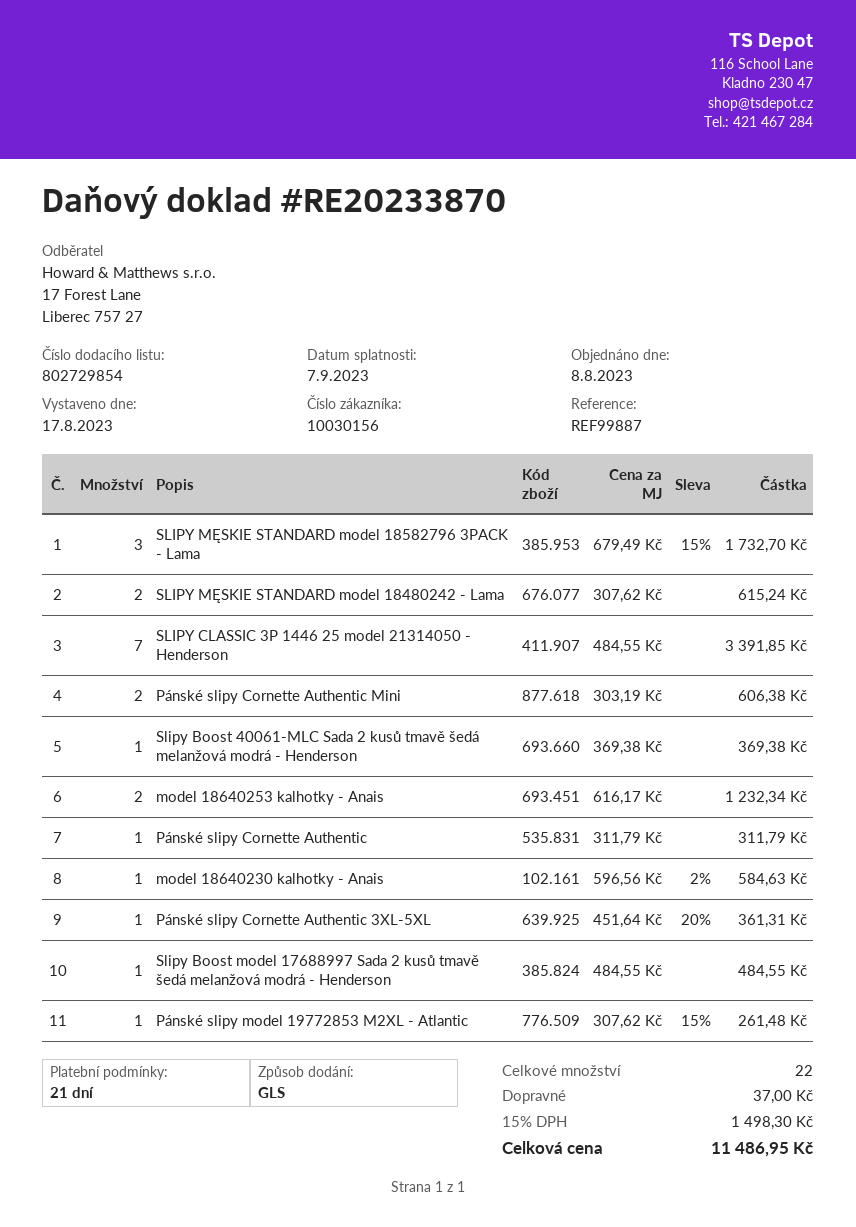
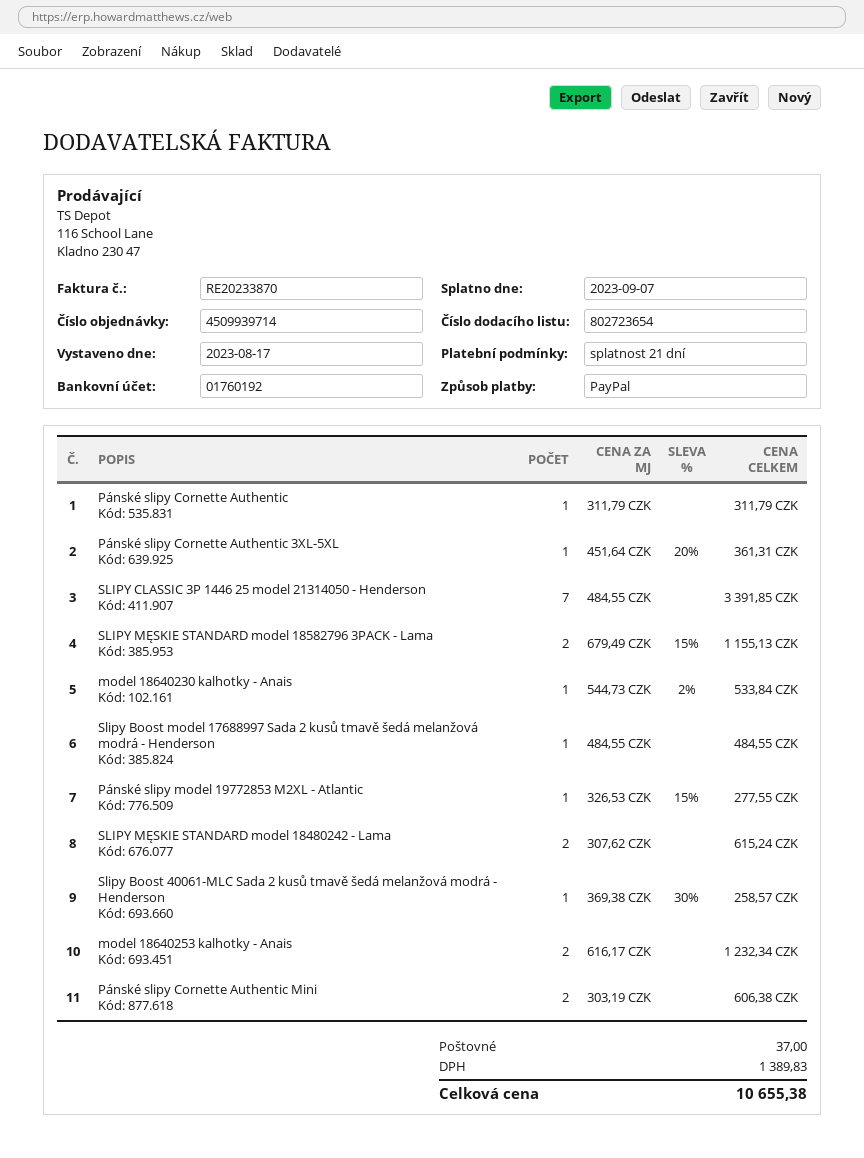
delivery note number: 802729854 -> 802723654
SLIPY MĘSKIE STANDARD model 18582796 3PACK - Lama: 3 x 679.49 - 15% = 1732.70 -> 2 x 679.49 - 15% = 1155.13
Slipy Boost 40061-MLC Sada 2 kusů tmavě šedá melanžová modrá - Henderson: 1 x 369.38 = 369.38 -> 1 x 369.38 - 30% = 258.57
model 18640230 kalhotky - Anais: 1 x 596.56 - 2% = 584.63 -> 1 x 544.73 - 2% = 533.84
Pánské slipy model 19772853 M2XL - Atlantic: 1 x 307.62 - 15% = 261.48 -> 1 x 326.53 - 15% = 277.55
tax: 1498.30 -> 1389.83
total: 11486.95 -> 10655.38

